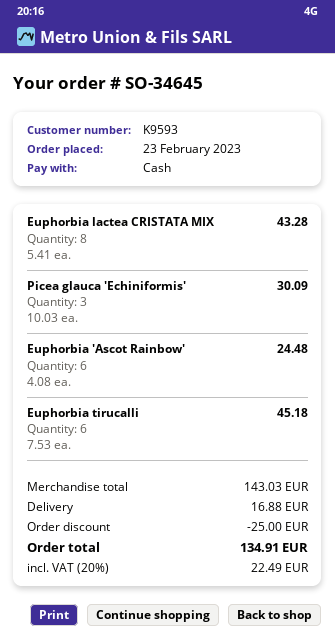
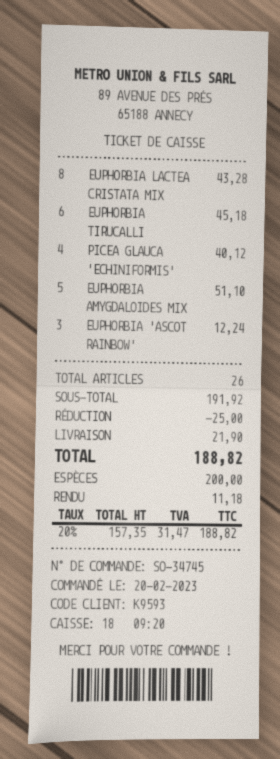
order number: SO-34645 -> SO-34745
order date: 2023-02-23 -> 2023-02-20
Picea glauca 'Echiniformis': 3 for 30.09 -> 4 for 40.12
Euphorbia 'Ascot Rainbow': 6 for 24.48 -> 3 for 12.24
EUPHORBIA AMYGDALOIDES MIX: none -> 5 for 51.10
subtotal: 143.03 -> 191.92
shipping: 16.88 -> 21.90
tax: 20% = 22.49 -> 20% = 31.47
total: 134.91 -> 188.82

